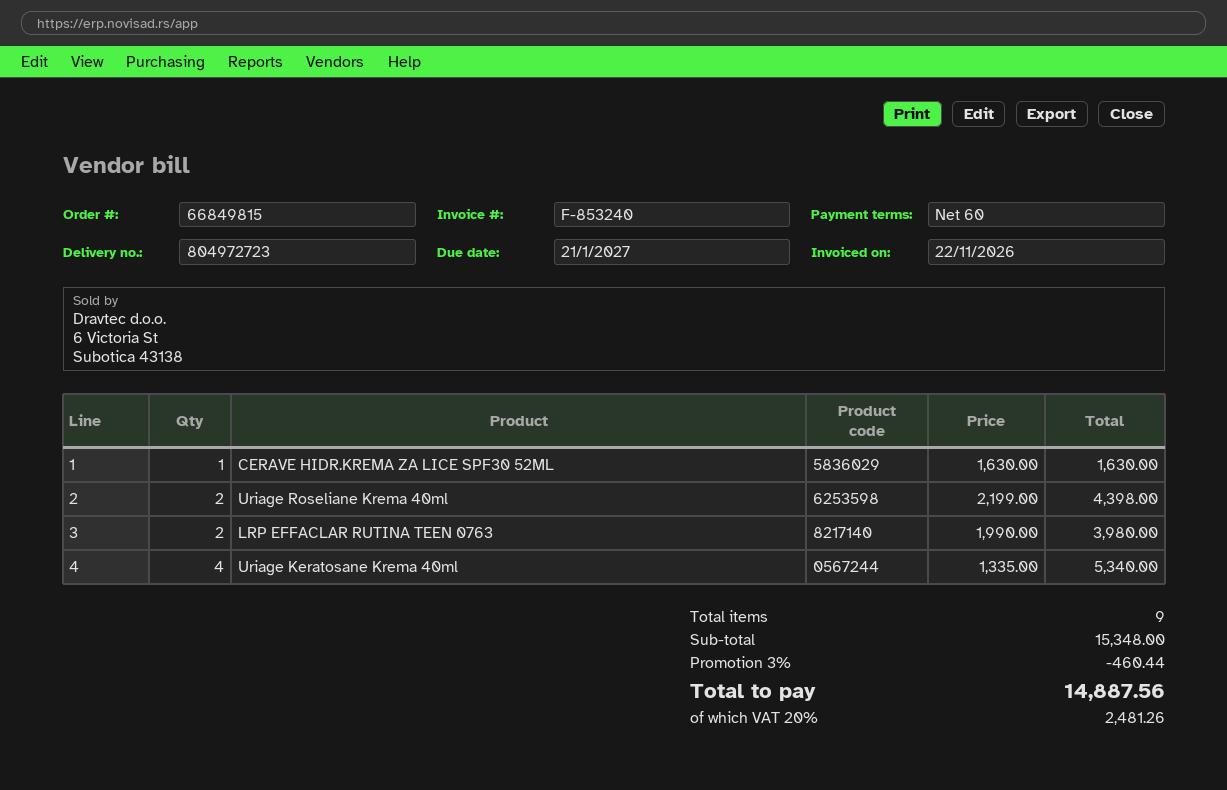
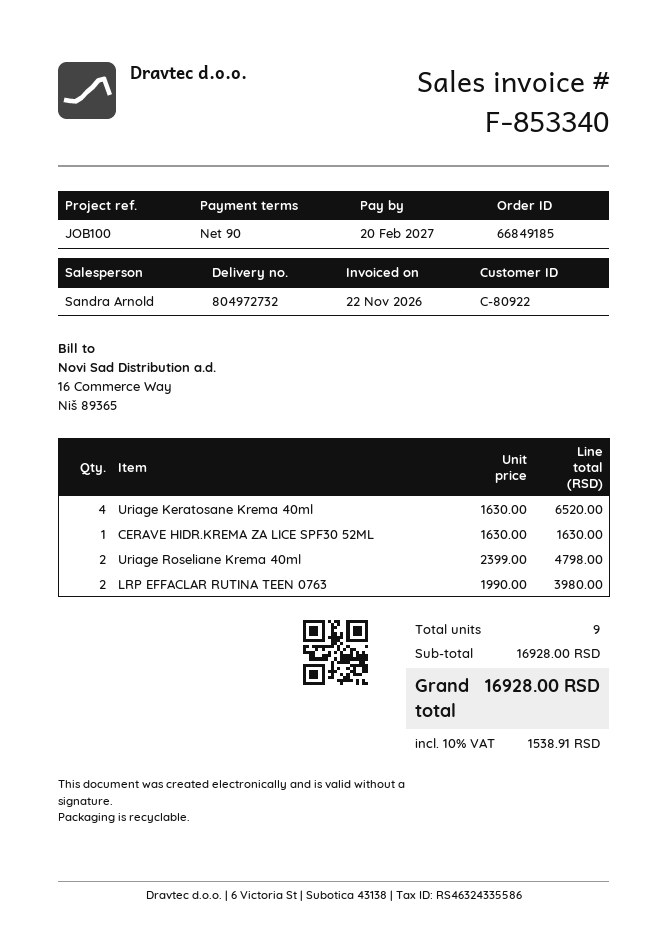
order number: 66849815 -> 66849185
delivery note number: 804972723 -> 804972732
invoice number: F-853240 -> F-853340
payment terms: 60 days -> 90 days
due date: 2027-01-21 -> 2027-02-20
Uriage Roseliane Krema 40ml: 2 x 2199.00 = 4398.00 -> 2 x 2399.00 = 4798.00
Uriage Keratosane Krema 40ml: 4 x 1335.00 = 5340.00 -> 4 x 1630.00 = 6520.00
subtotal: 15348.00 -> 16928.00
discount: 3% = 460.44 -> none
tax: 20% = 2481.26 -> 10% = 1538.91
total: 14887.56 -> 16928.00

